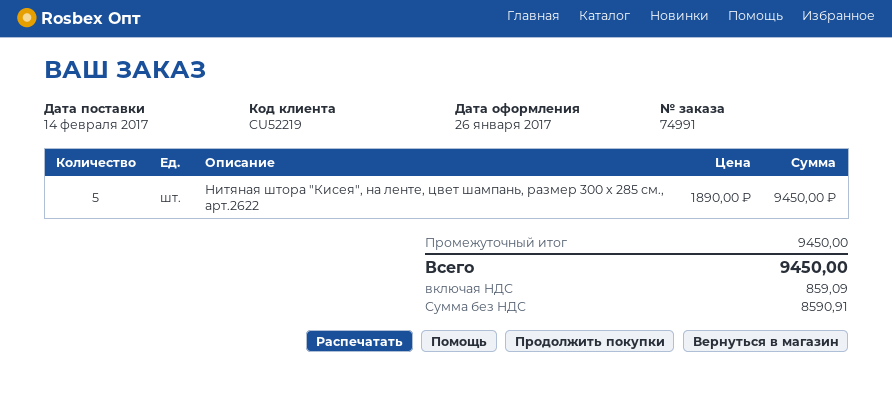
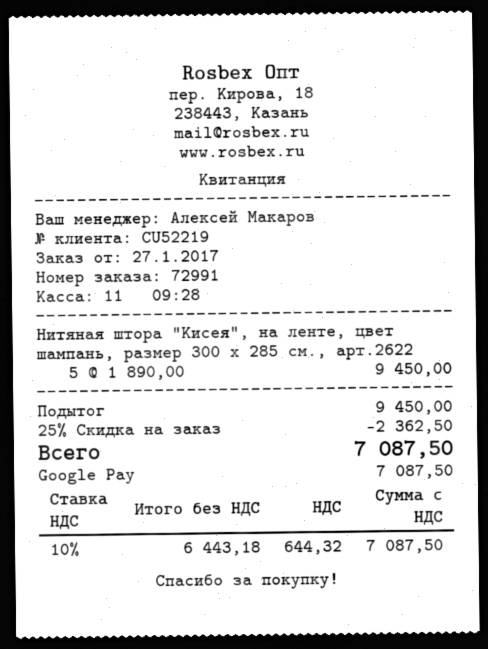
order number: 74991 -> 72991
order date: 2017-01-26 -> 2017-01-27
discount: none -> 25% = 2362.50
net: 8590.91 -> 6443.18
tax: 859.09 -> 644.32
total: 9450.00 -> 7087.50

